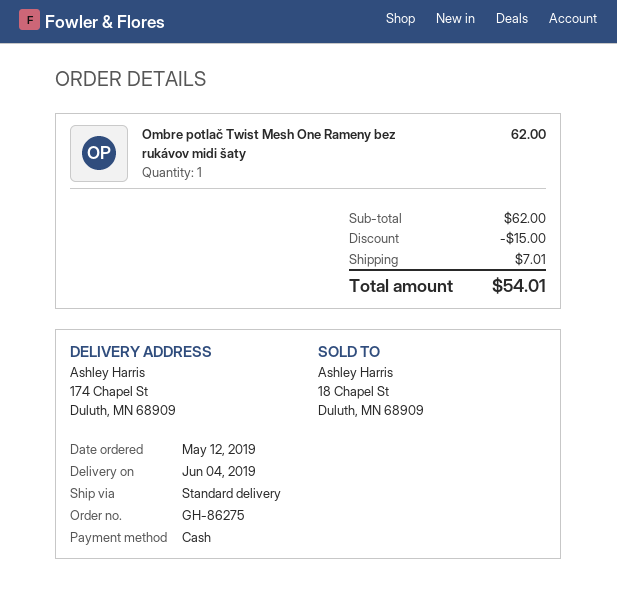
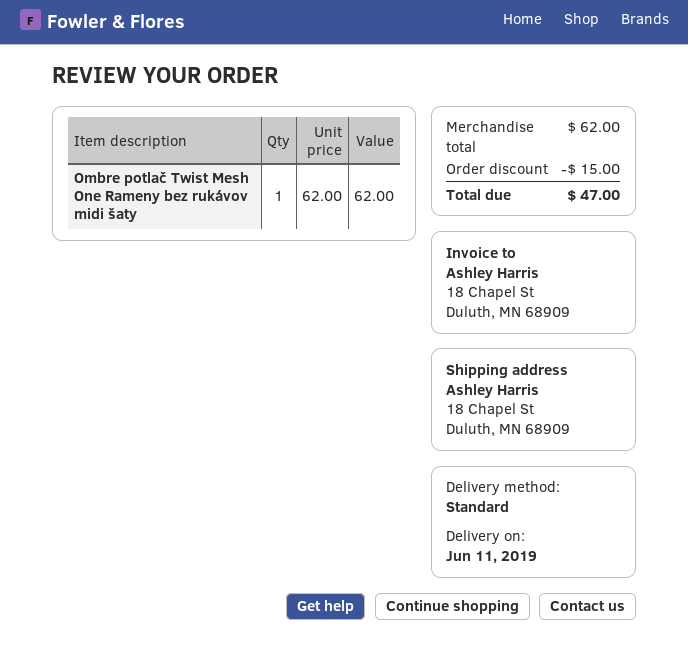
delivery date: 2019-06-04 -> 2019-06-11
ship to: 174 Chapel St, Duluth, MN 68909 -> 18 Chapel St, Duluth, MN 68909
shipping: 7.01 -> none
total: 54.01 -> 47.00

